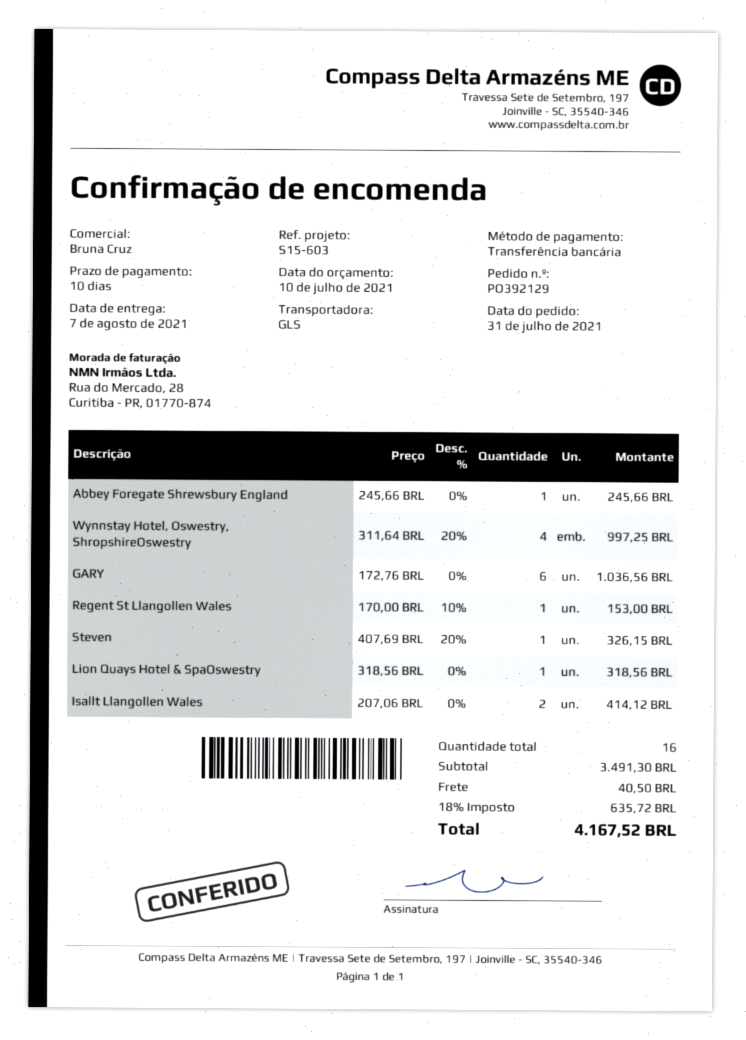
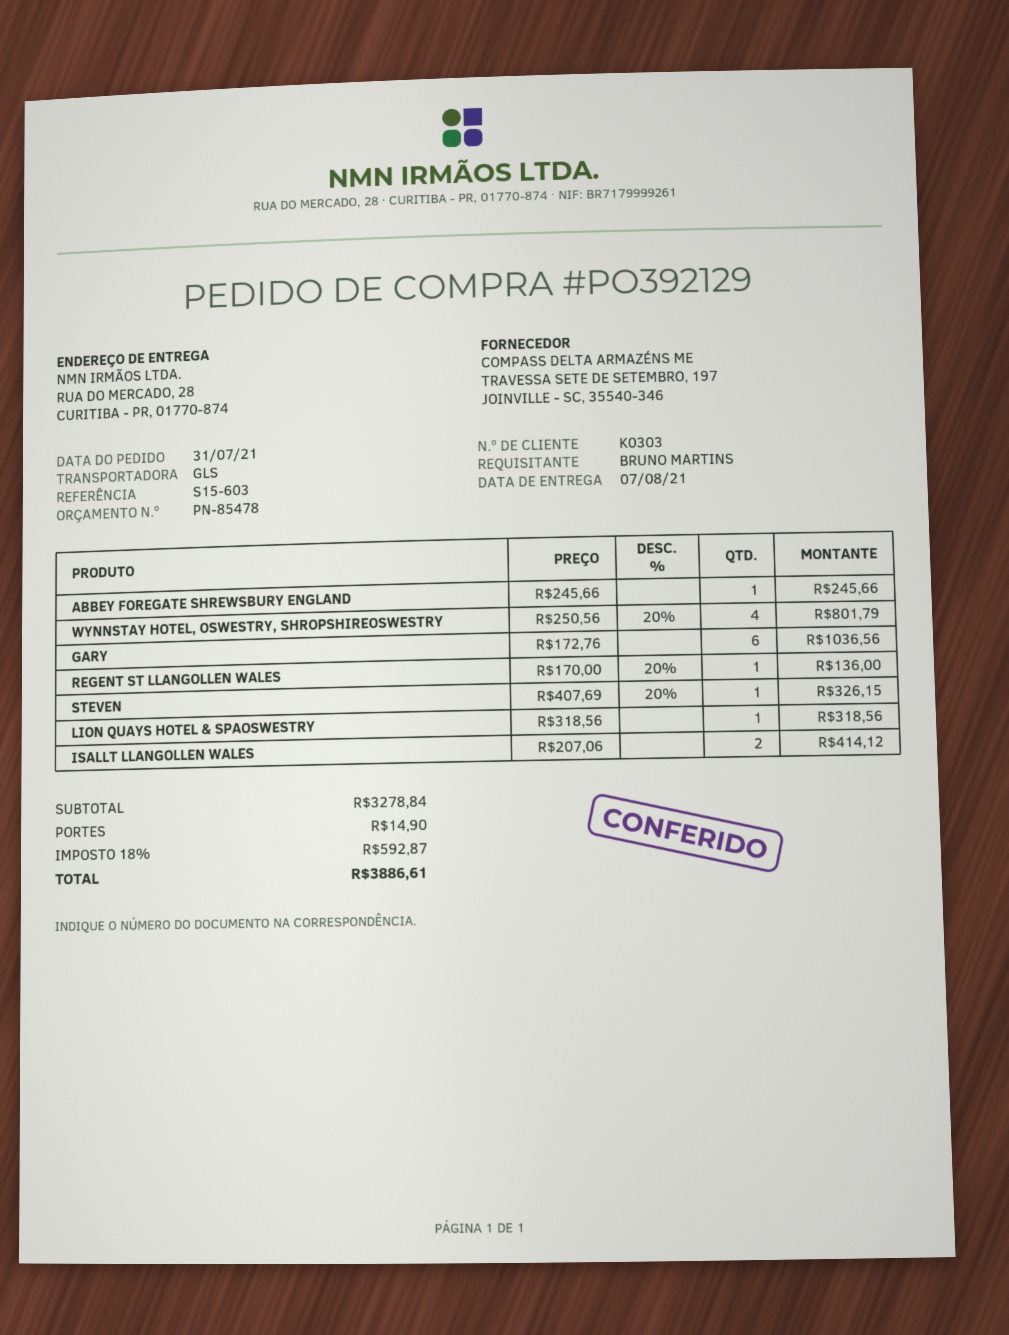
Wynnstay Hotel, Oswestry, ShropshireOswestry: 4 x 311.64 - 20% = 997.25 -> 4 x 250.56 - 20% = 801.79
Regent St Llangollen Wales: 1 x 170.00 - 10% = 153.00 -> 1 x 170.00 - 20% = 136.00
subtotal: 3491.30 -> 3278.84
shipping: 40.50 -> 14.90
tax: 18% = 635.72 -> 18% = 592.87
total: 4167.52 -> 3886.61

